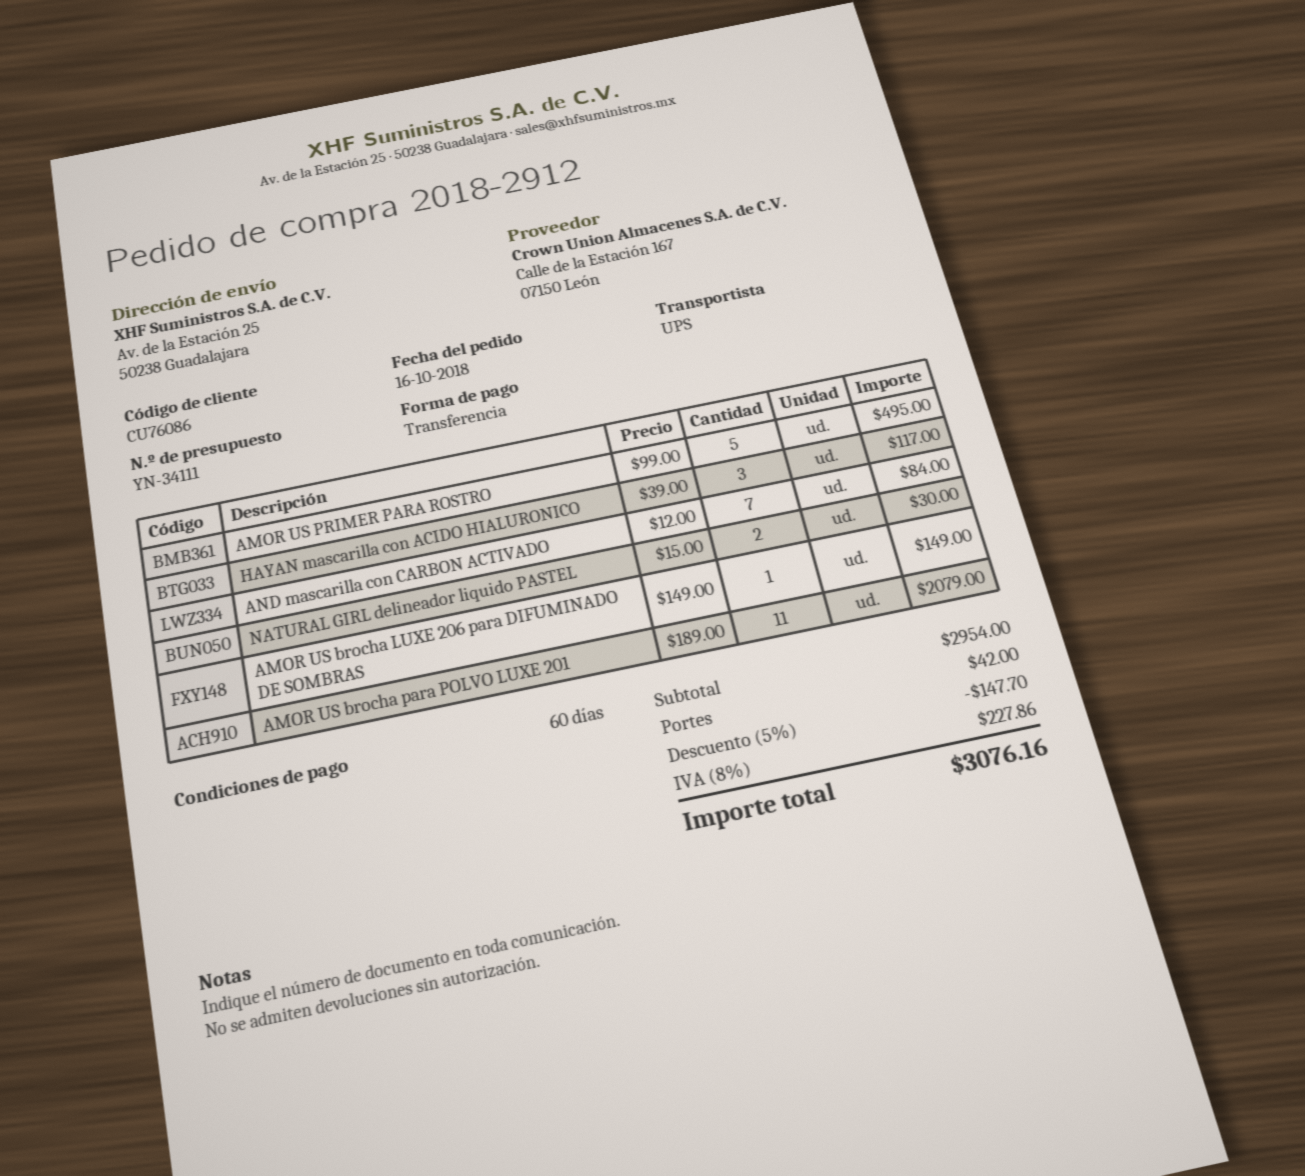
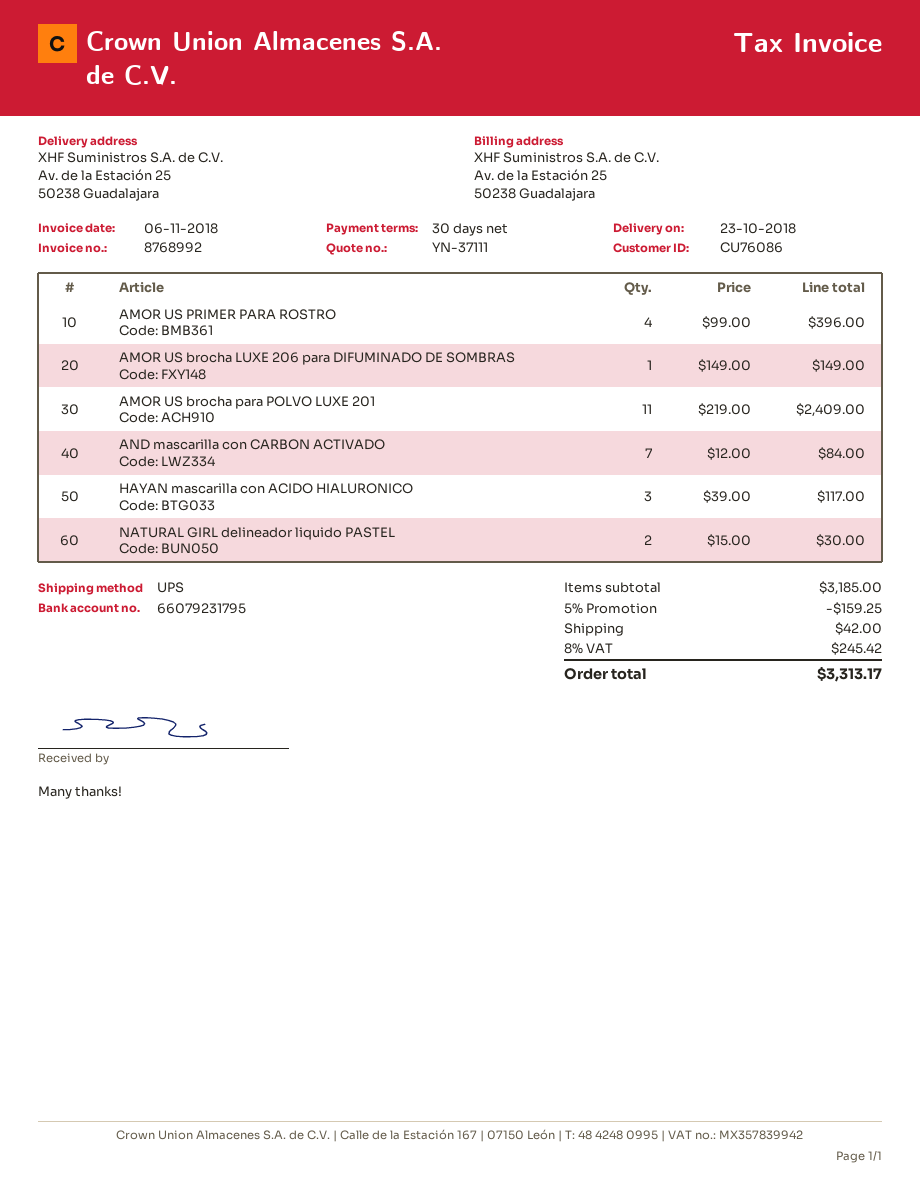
quote number: YN-34111 -> YN-37111
payment terms: 60 days -> 30 days
AMOR US PRIMER PARA ROSTRO: 5 x 99.00 = 495.00 -> 4 x 99.00 = 396.00
AMOR US brocha para POLVO LUXE 201: 11 x 189.00 = 2079.00 -> 11 x 219.00 = 2409.00
subtotal: 2954.00 -> 3185.00
discount: 5% = 147.70 -> 5% = 159.25
tax: 8% = 227.86 -> 8% = 245.42
total: 3076.16 -> 3313.17

